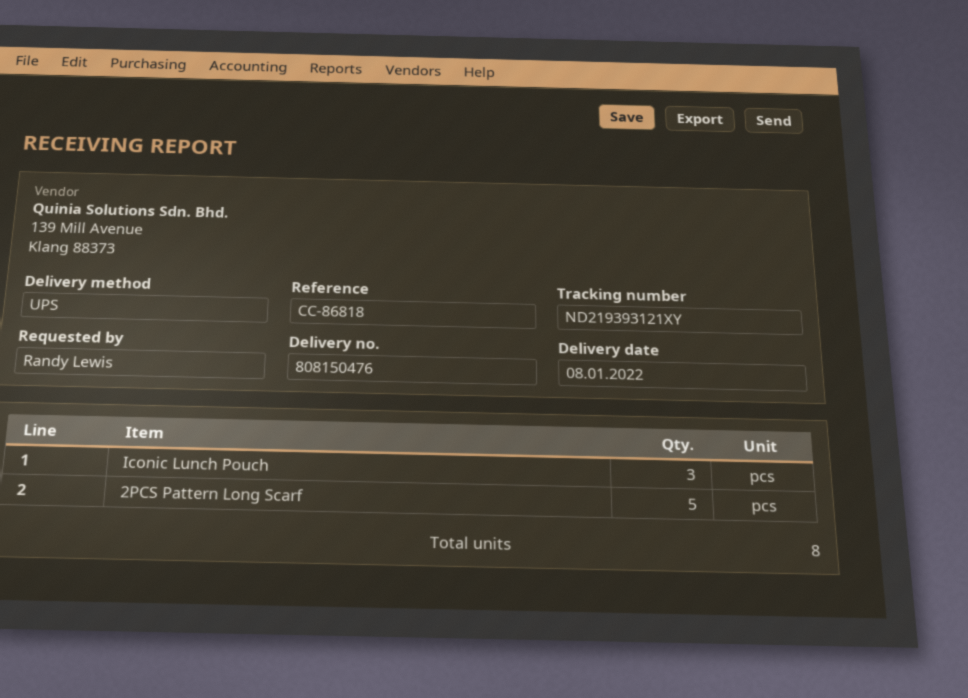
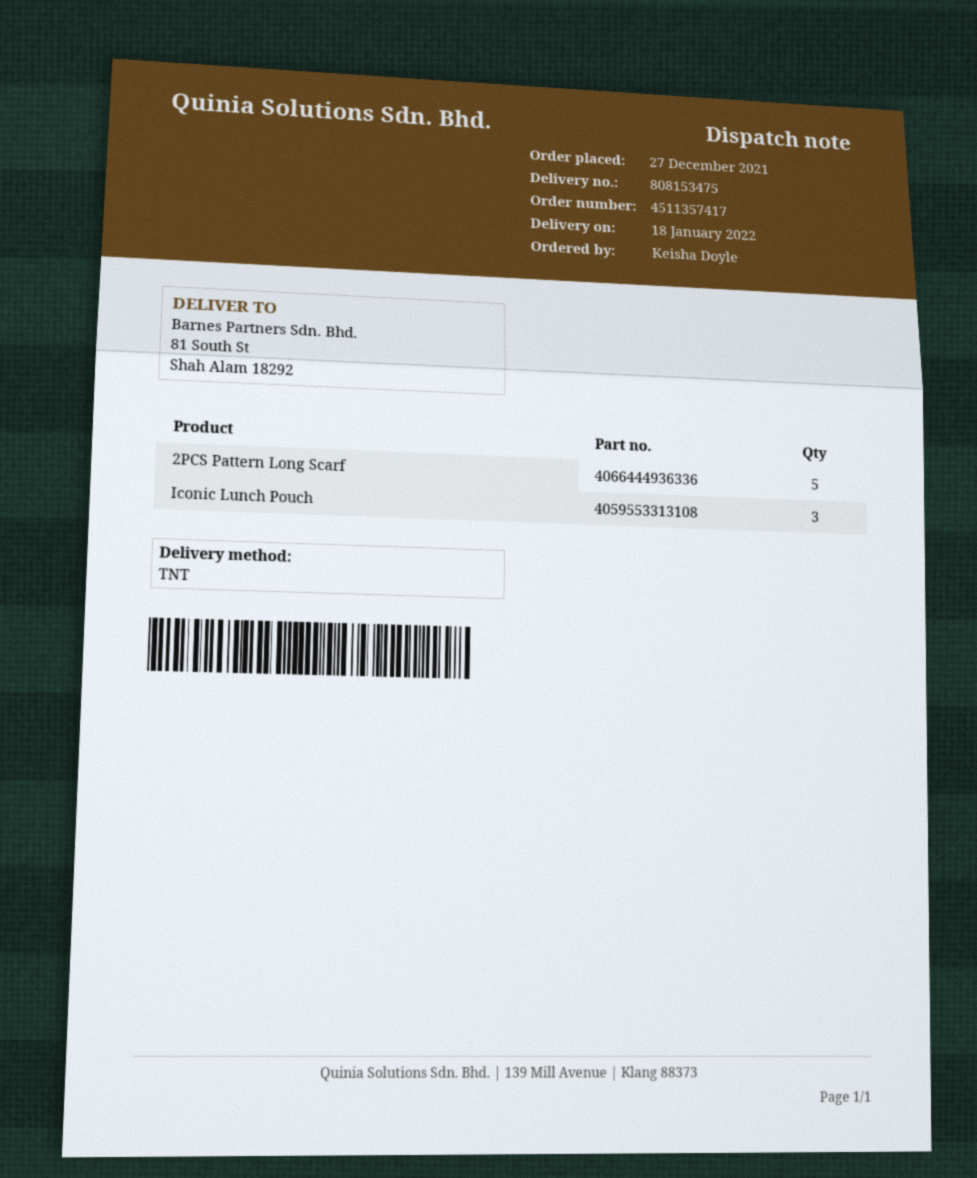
delivery note number: 808150476 -> 808153475
delivery date: 2022-01-08 -> 2022-01-18
ordered by: Randy Lewis -> Keisha Doyle
shipping method: UPS -> TNT

